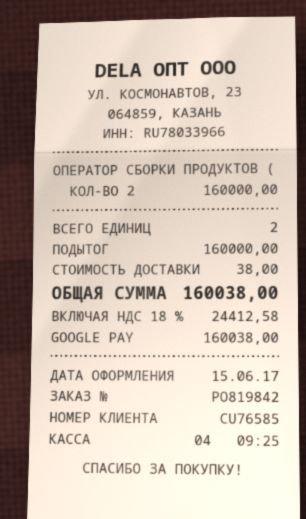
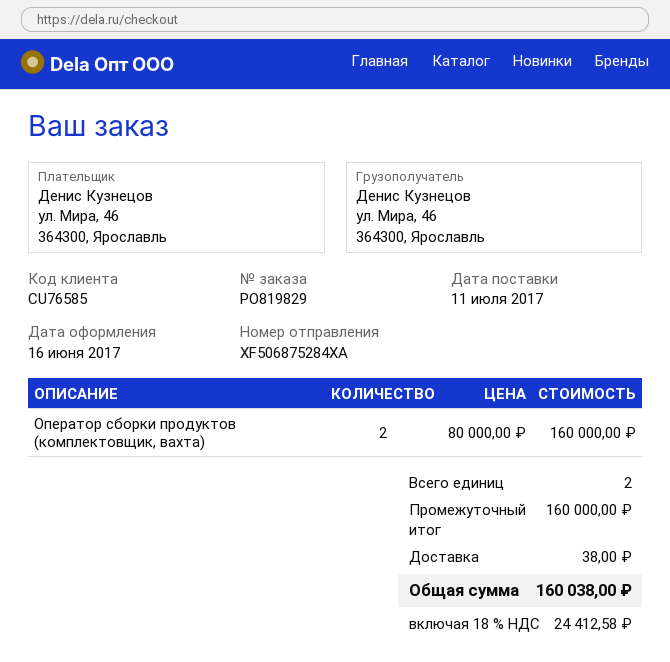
order number: PO819842 -> PO819829
order date: 2017-06-15 -> 2017-06-16

